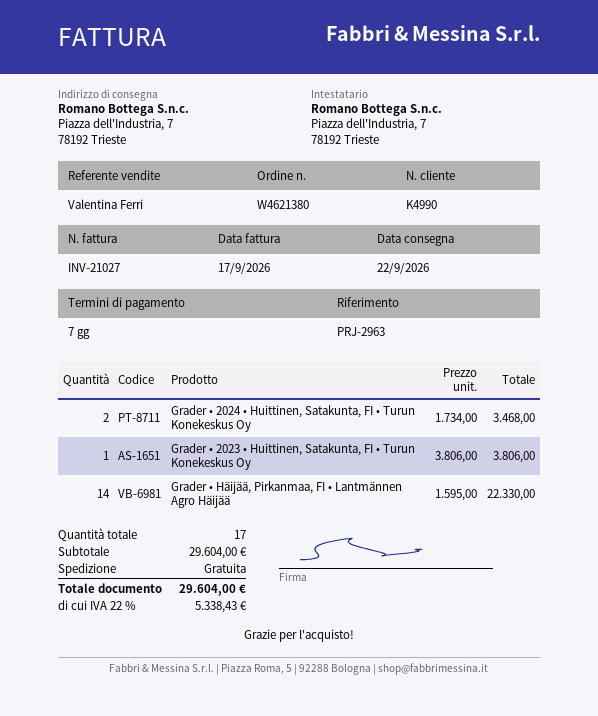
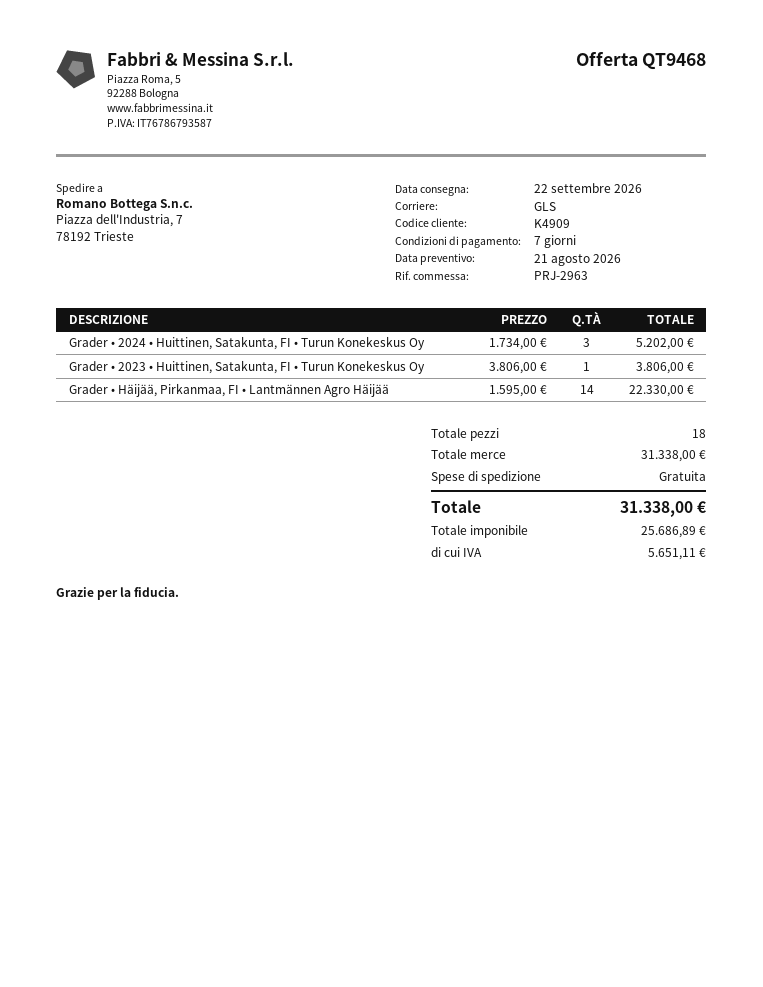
customer number: K4990 -> K4909
Grader • 2024 • Huittinen, Satakunta, FI • Turun Konekeskus Oy: 2 x 1734.00 = 3468.00 -> 3 x 1734.00 = 5202.00
total quantity: 17 -> 18
subtotal: 29604.00 -> 31338.00
tax: 5338.43 -> 5651.11
total: 29604.00 -> 31338.00

